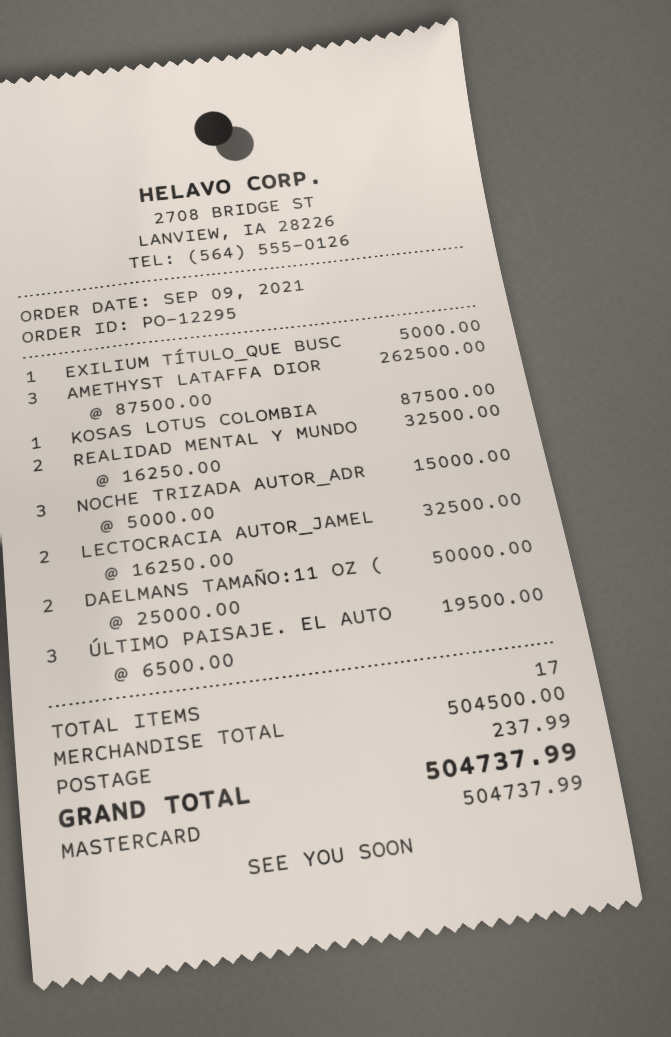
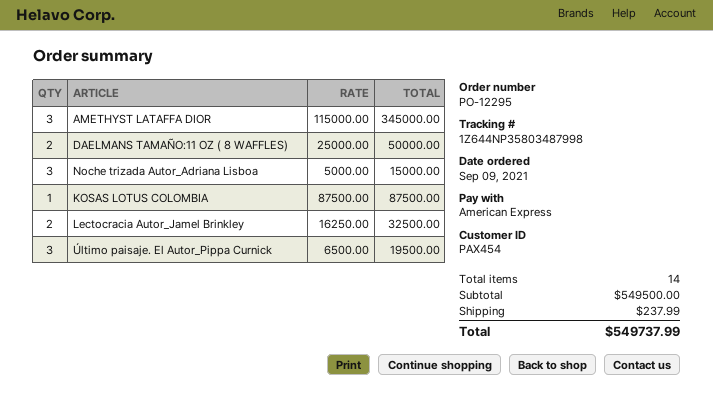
payment method: Mastercard -> American Express
EXILIUM TÍTULO_QUE BUSC: 1 x 5000.00 = 5000.00 -> none
AMETHYST LATAFFA DIOR: 3 x 87500.00 = 262500.00 -> 3 x 115000.00 = 345000.00
REALIDAD MENTAL Y MUNDO: 2 x 16250.00 = 32500.00 -> none
total quantity: 17 -> 14
subtotal: 504500.00 -> 549500.00
total: 504737.99 -> 549737.99

